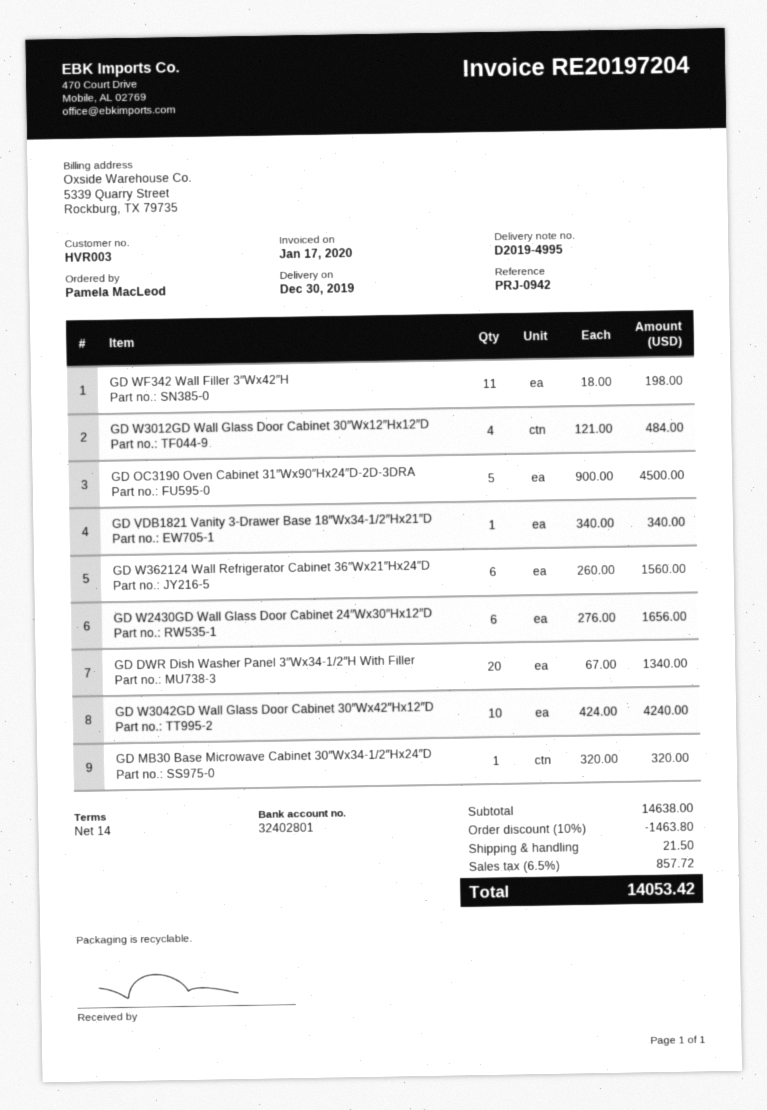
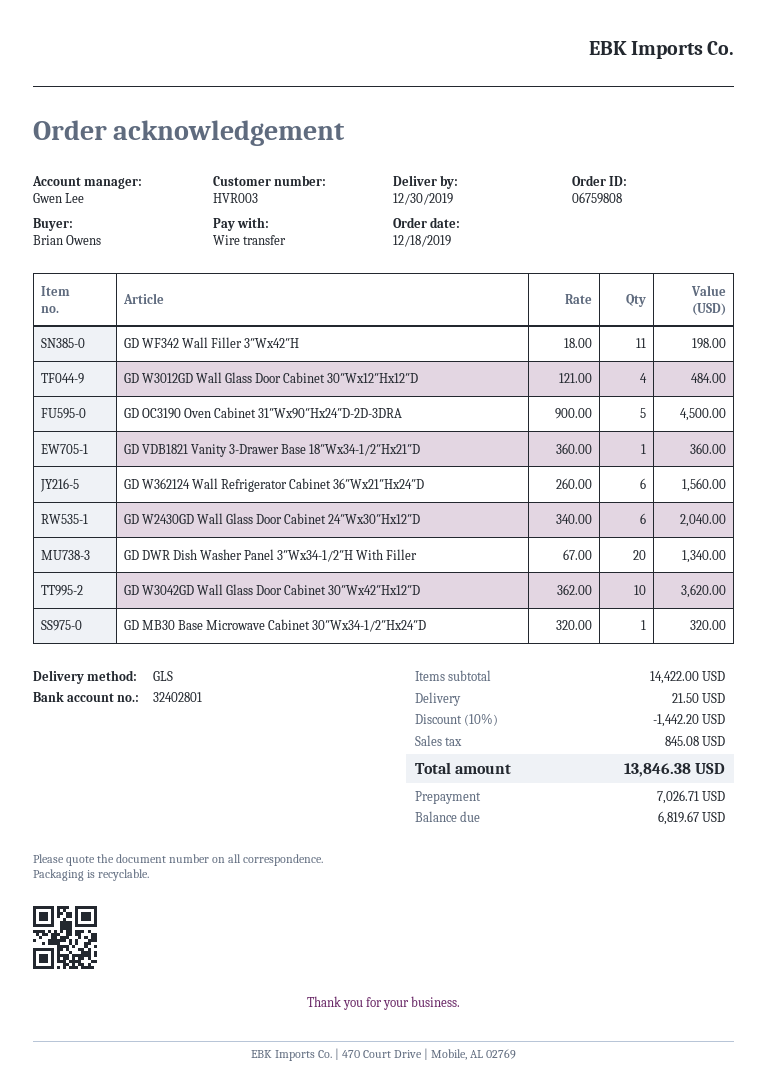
ordered by: Pamela MacLeod -> Brian Owens
GD VDB1821 Vanity 3-Drawer Base 18″Wx34-1/2″Hx21″D: 1 x 340.00 = 340.00 -> 1 x 360.00 = 360.00
GD W2430GD Wall Glass Door Cabinet 24″Wx30″Hx12″D: 6 x 276.00 = 1656.00 -> 6 x 340.00 = 2040.00
GD W3042GD Wall Glass Door Cabinet 30″Wx42″Hx12″D: 10 x 424.00 = 4240.00 -> 10 x 362.00 = 3620.00
subtotal: 14638.00 -> 14422.00
discount: 10% = 1463.80 -> 10% = 1442.20
tax: 857.72 -> 845.08
total: 14053.42 -> 13846.38

